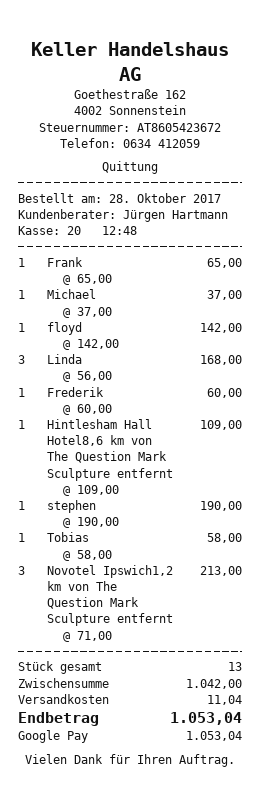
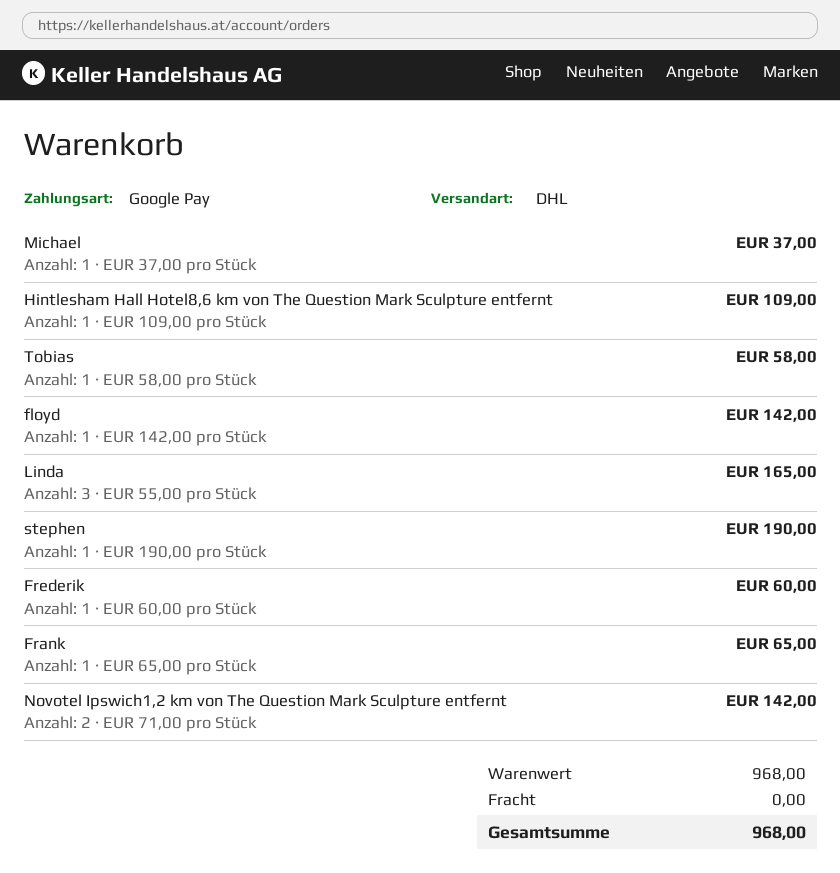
Linda: 3 x 56.00 = 168.00 -> 3 x 55.00 = 165.00
Novotel Ipswich1,2 km von The Question Mark Sculpture entfernt: 3 x 71.00 = 213.00 -> 2 x 71.00 = 142.00
subtotal: 1042.00 -> 968.00
shipping: 11.04 -> 0.00
total: 1053.04 -> 968.00

